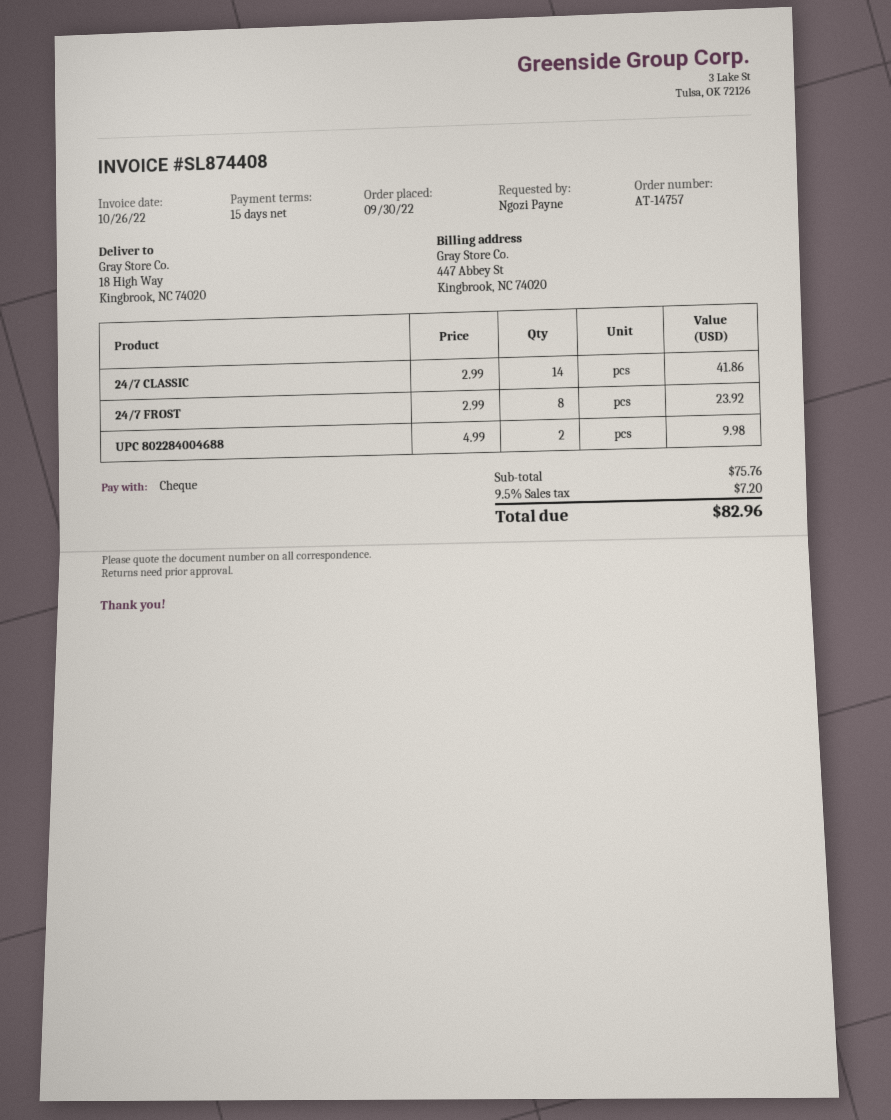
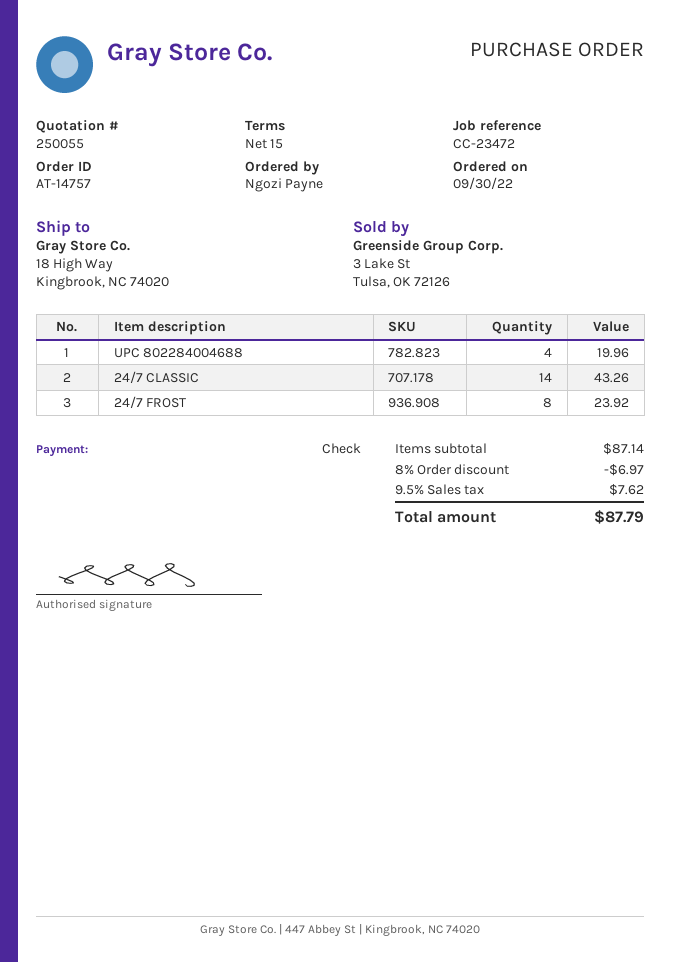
24/7 CLASSIC: 14 for 41.86 -> 14 for 43.26
UPC 802284004688: 2 for 9.98 -> 4 for 19.96
subtotal: 75.76 -> 87.14
discount: none -> 8% = 6.97
tax: 9.5% = 7.20 -> 9.5% = 7.62
total: 82.96 -> 87.79

